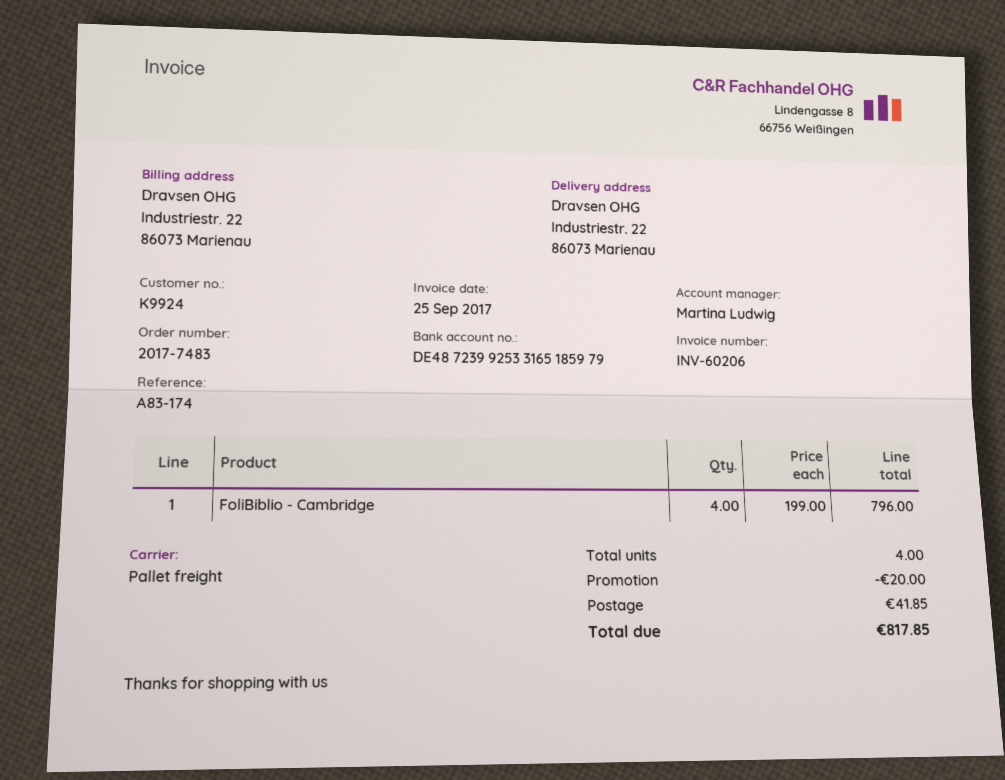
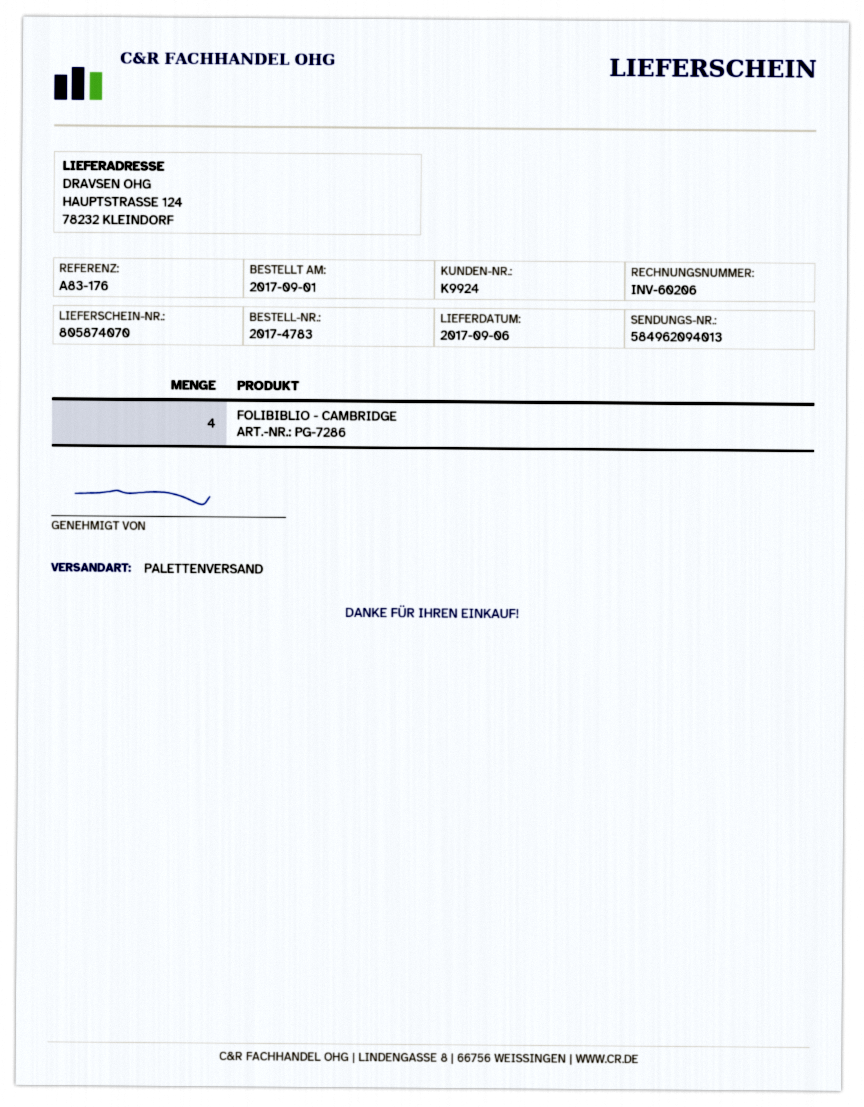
order number: 2017-7483 -> 2017-4783
reference: A83-174 -> A83-176
ship to: Industriestr. 22, 86073 Marienau -> HAUPTSTRASSE 124, 78232 KLEINDORF

